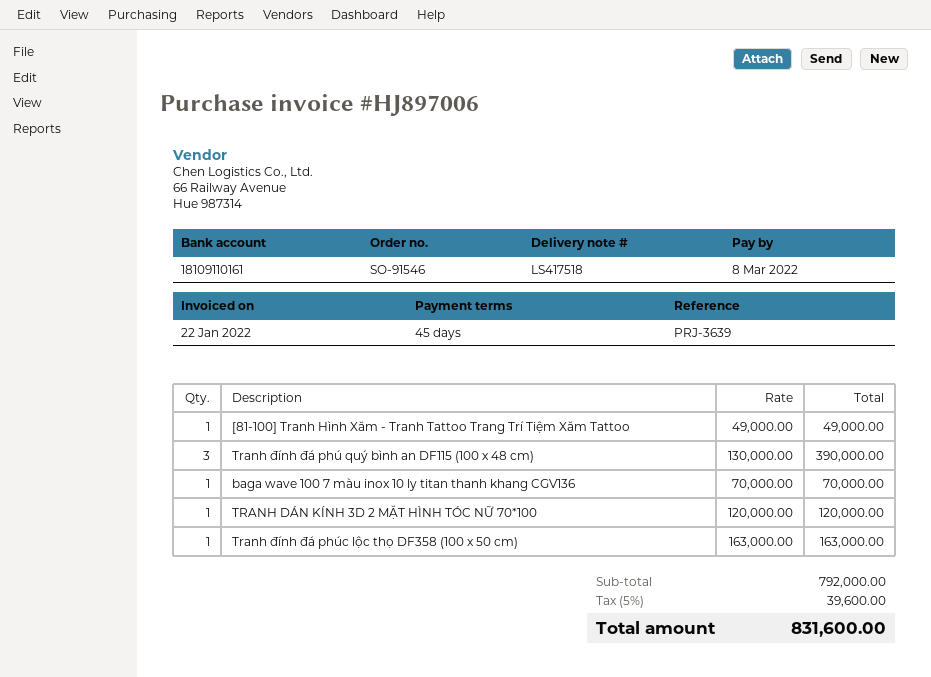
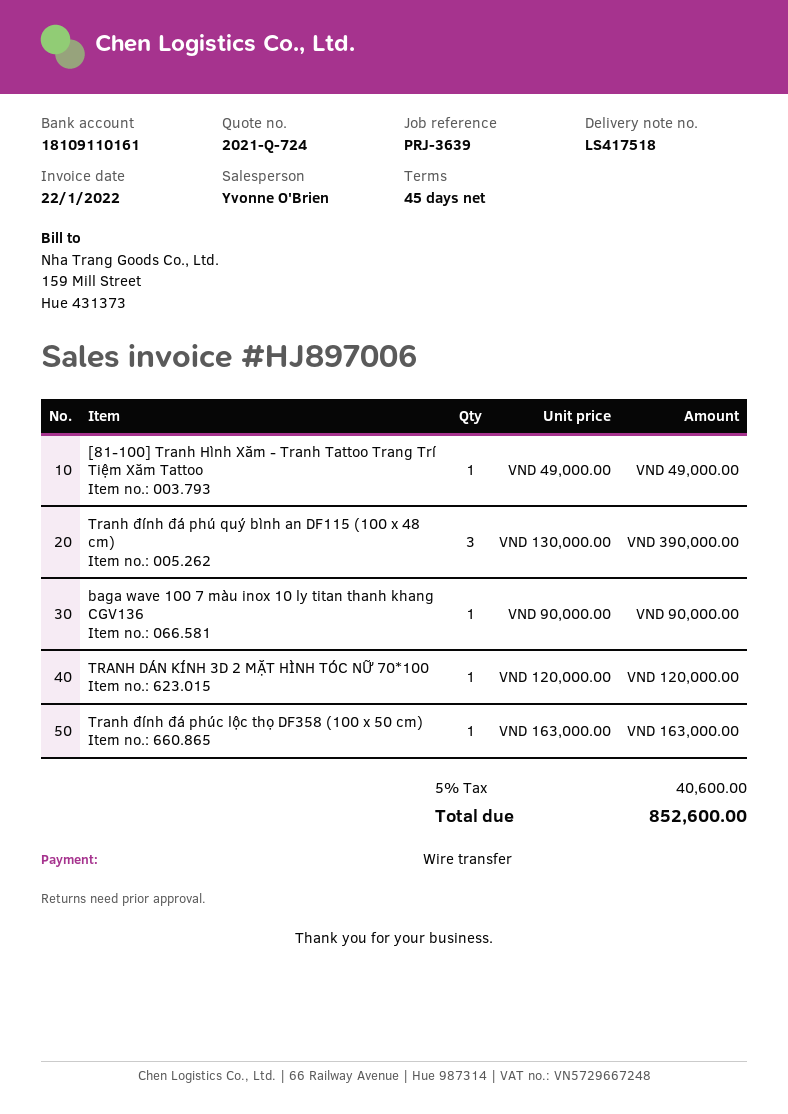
baga wave 100 7 màu inox 10 ly titan thanh khang CGV136: 1 x 70000.00 = 70000.00 -> 1 x 90000.00 = 90000.00
tax: 5% = 39600.00 -> 5% = 40600.00
total: 831600.00 -> 852600.00

